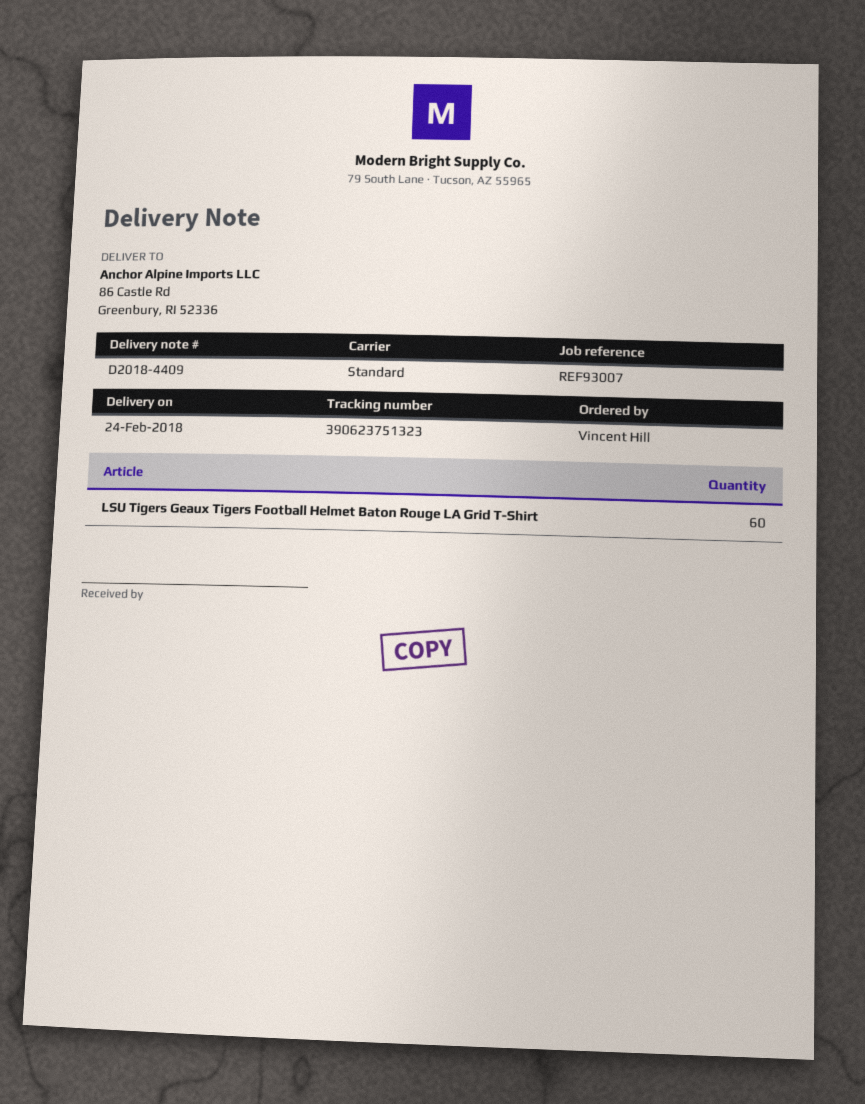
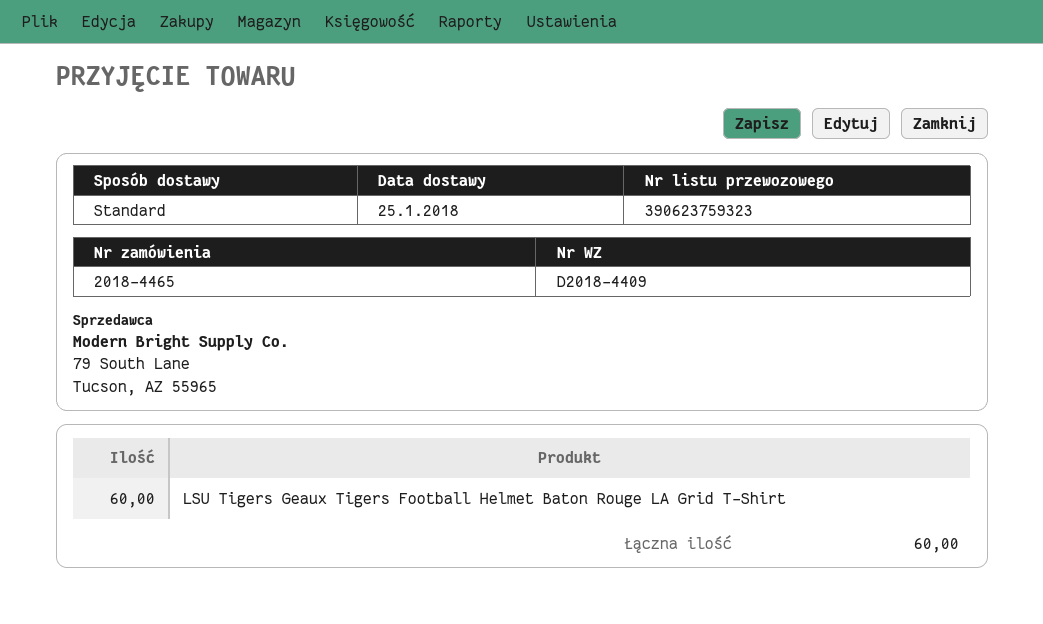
delivery date: 2018-02-24 -> 2018-01-25
tracking number: 390623751323 -> 390623759323

